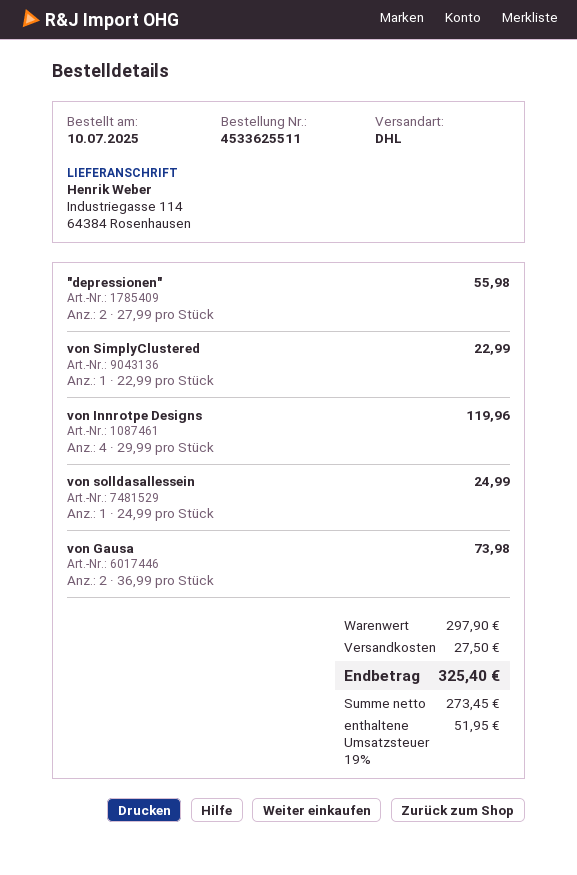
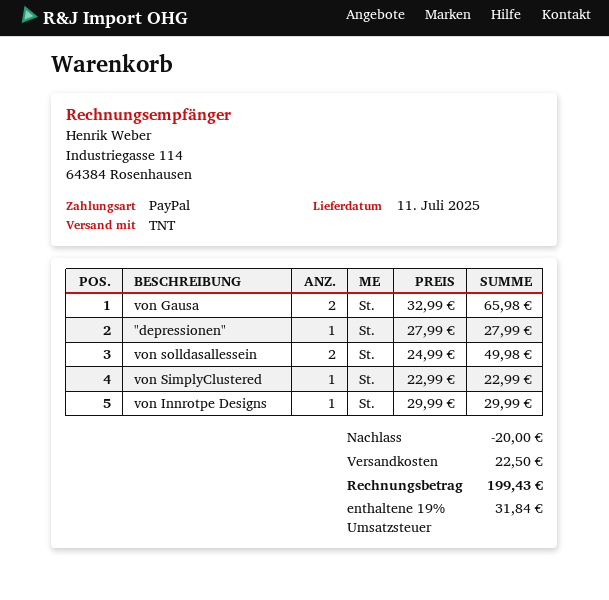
shipping method: DHL -> TNT
"depressionen": 2 x 27.99 = 55.98 -> 1 x 27.99 = 27.99
von Innrotpe Designs: 4 x 29.99 = 119.96 -> 1 x 29.99 = 29.99
von solldasallessein: 1 x 24.99 = 24.99 -> 2 x 24.99 = 49.98
von Gausa: 2 x 36.99 = 73.98 -> 2 x 32.99 = 65.98
discount: none -> 20.00
shipping: 27.50 -> 22.50
tax: 19% = 51.95 -> 19% = 31.84
total: 325.40 -> 199.43

